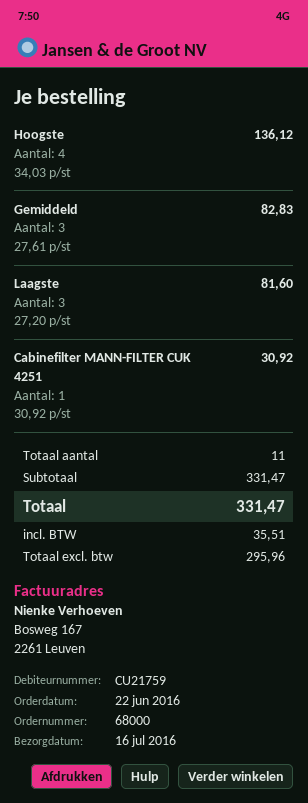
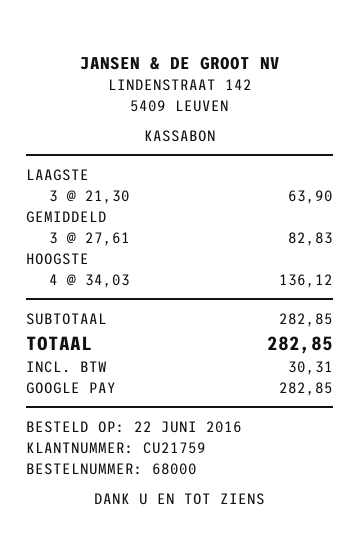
Laagste: 3 x 27.20 = 81.60 -> 3 x 21.30 = 63.90
Cabinefilter MANN-FILTER CUK 4251: 1 x 30.92 = 30.92 -> none
subtotal: 331.47 -> 282.85
tax: 35.51 -> 30.31
total: 331.47 -> 282.85

